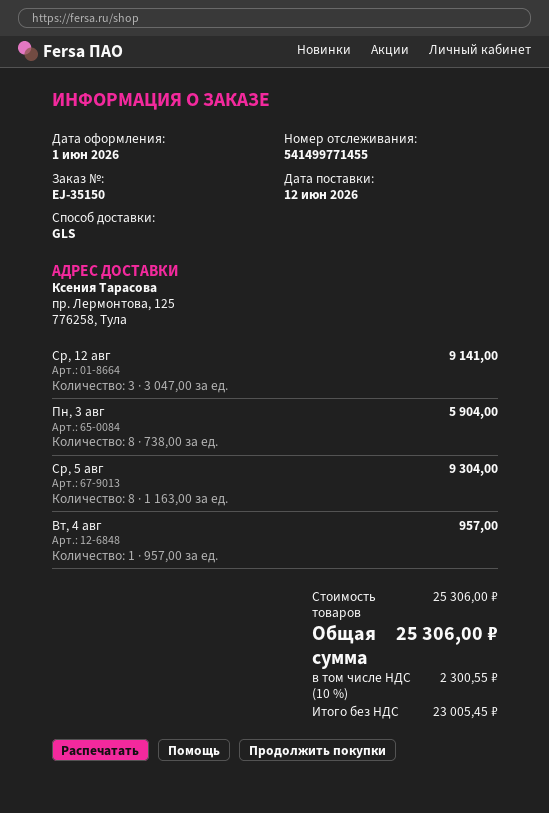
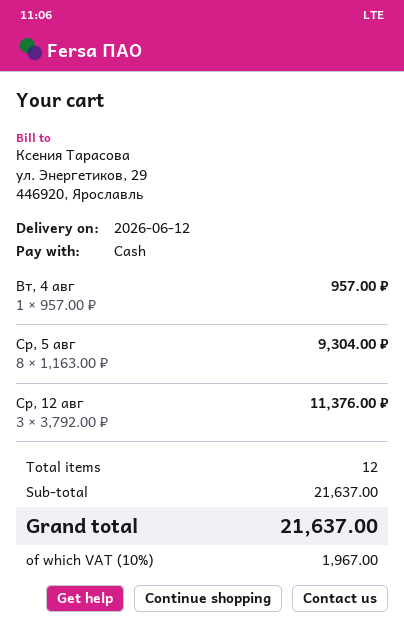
Ср, 12 авг: 3 x 3047.00 = 9141.00 -> 3 x 3792.00 = 11376.00
Пн, 3 авг: 8 x 738.00 = 5904.00 -> none
subtotal: 25306.00 -> 21637.00
tax: 10% = 2300.55 -> 10% = 1967.00
total: 25306.00 -> 21637.00

